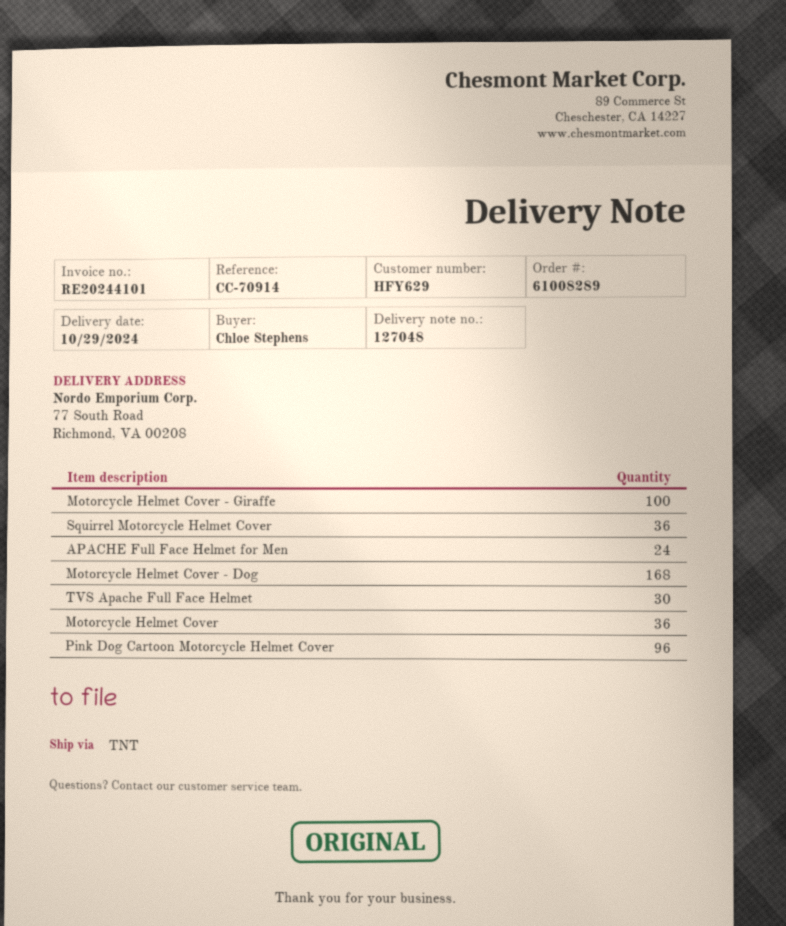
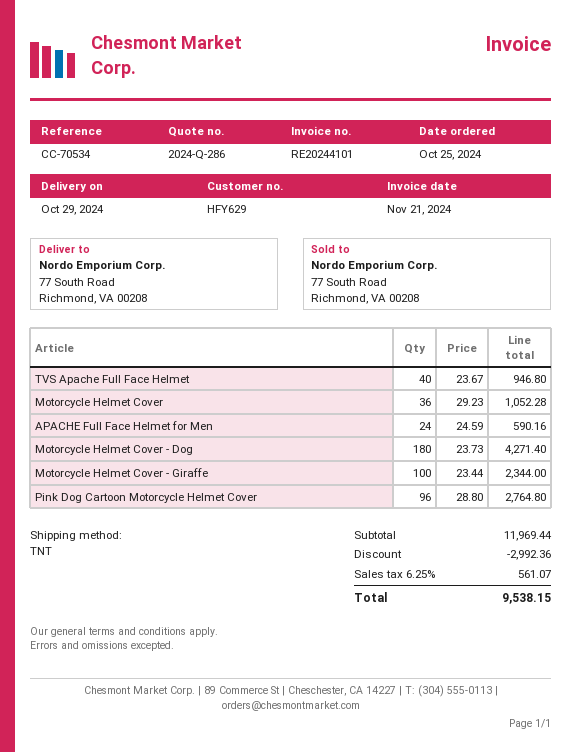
reference: CC-70914 -> CC-70534
Squirrel Motorcycle Helmet Cover: 36 -> none
Motorcycle Helmet Cover - Dog: 168 -> 180
TVS Apache Full Face Helmet: 30 -> 40

